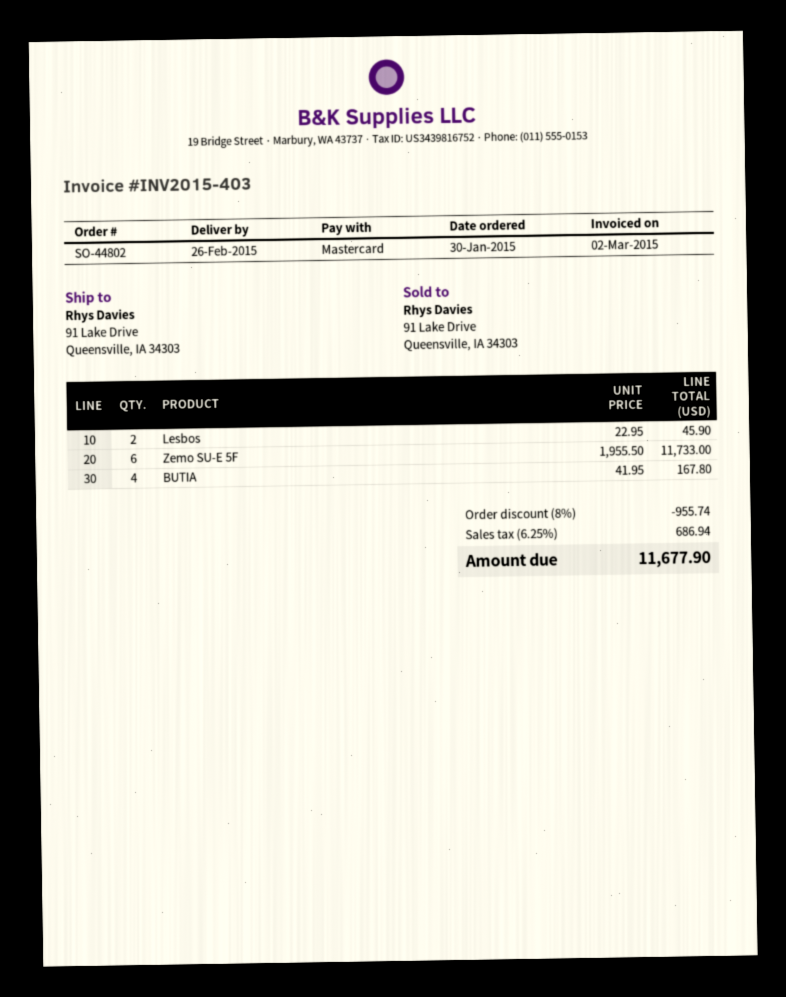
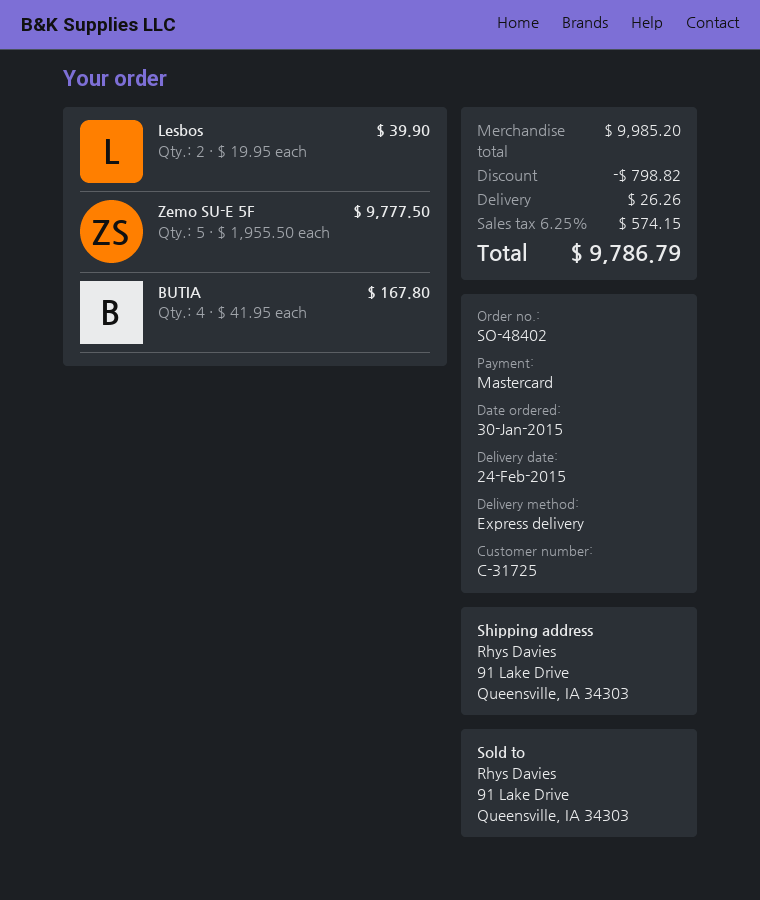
order number: SO-44802 -> SO-48402
delivery date: 2015-02-26 -> 2015-02-24
Lesbos: 2 x 22.95 = 45.90 -> 2 x 19.95 = 39.90
Zemo SU-E 5F: 6 x 1955.50 = 11733.00 -> 5 x 1955.50 = 9777.50
discount: 955.74 -> 798.82
shipping: none -> 26.26
tax: 6.25% = 686.94 -> 6.25% = 574.15
total: 11677.90 -> 9786.79

